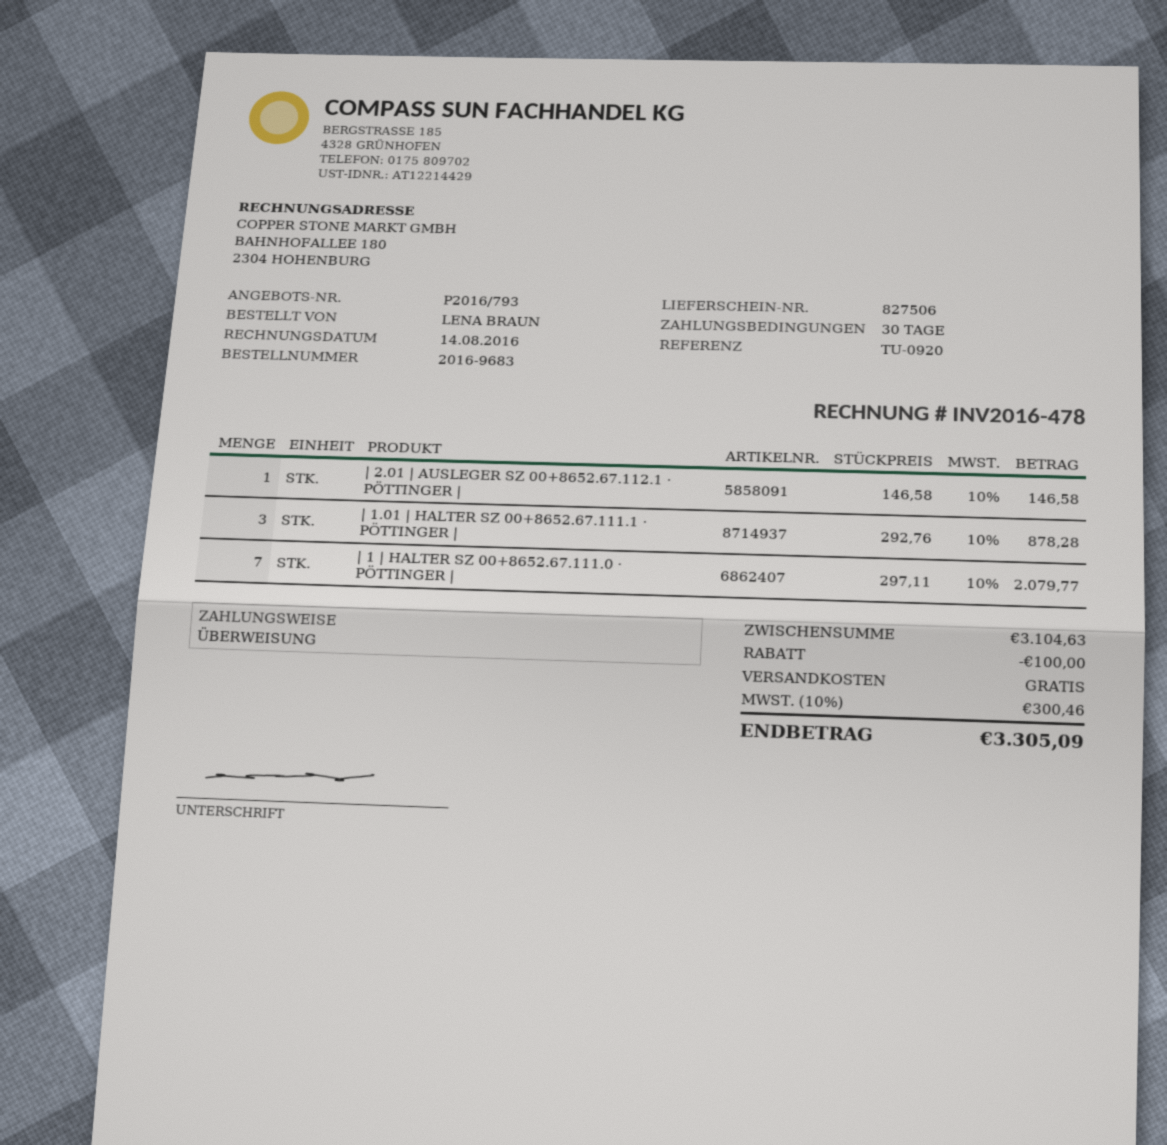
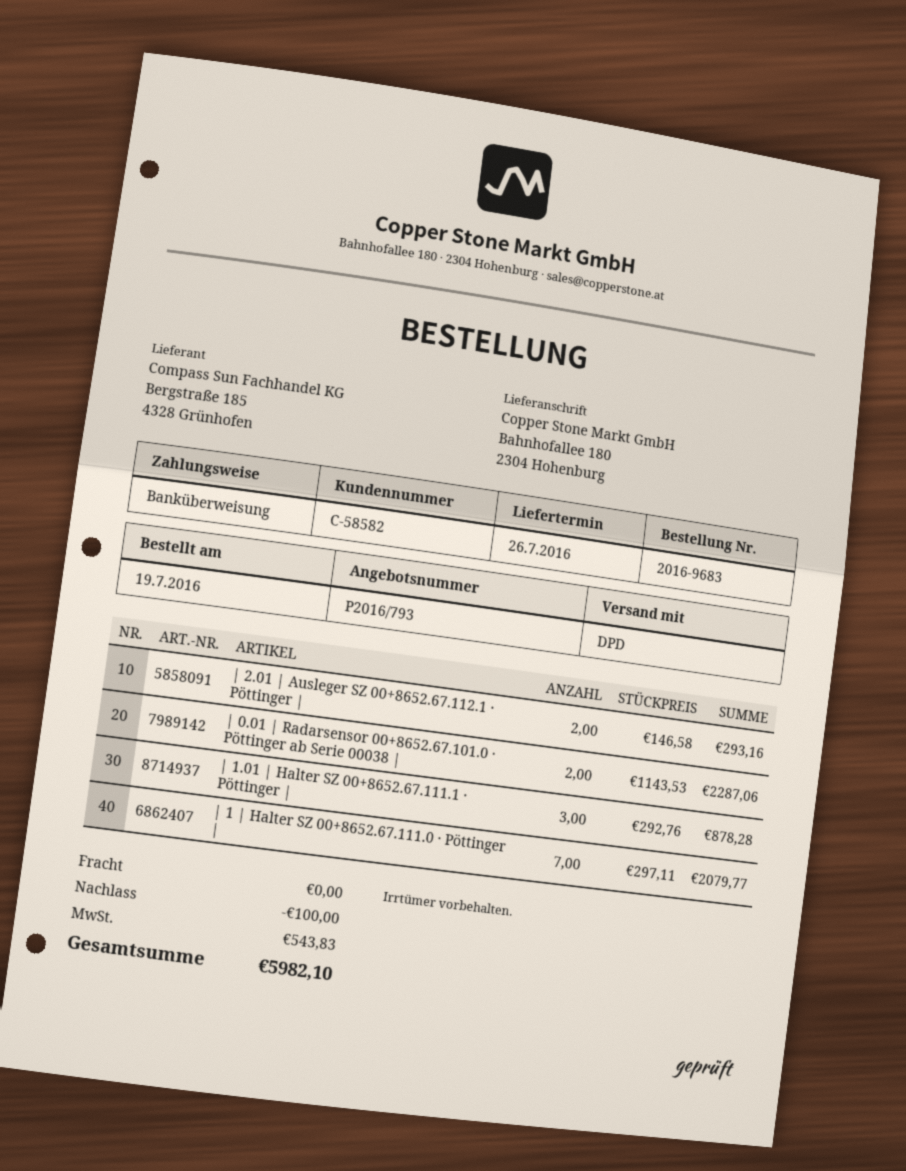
| 2.01 | AUSLEGER SZ 00+8652.67.112.1 · PÖTTINGER |: 1 x 146.58 = 146.58 -> 2 x 146.58 = 293.16
| 0.01 | Radarsensor 00+8652.67.101.0 · Pöttinger ab Serie 00038 |: none -> 2 x 1143.53 = 2287.06
tax: 300.46 -> 543.83
total: 3305.09 -> 5982.10

